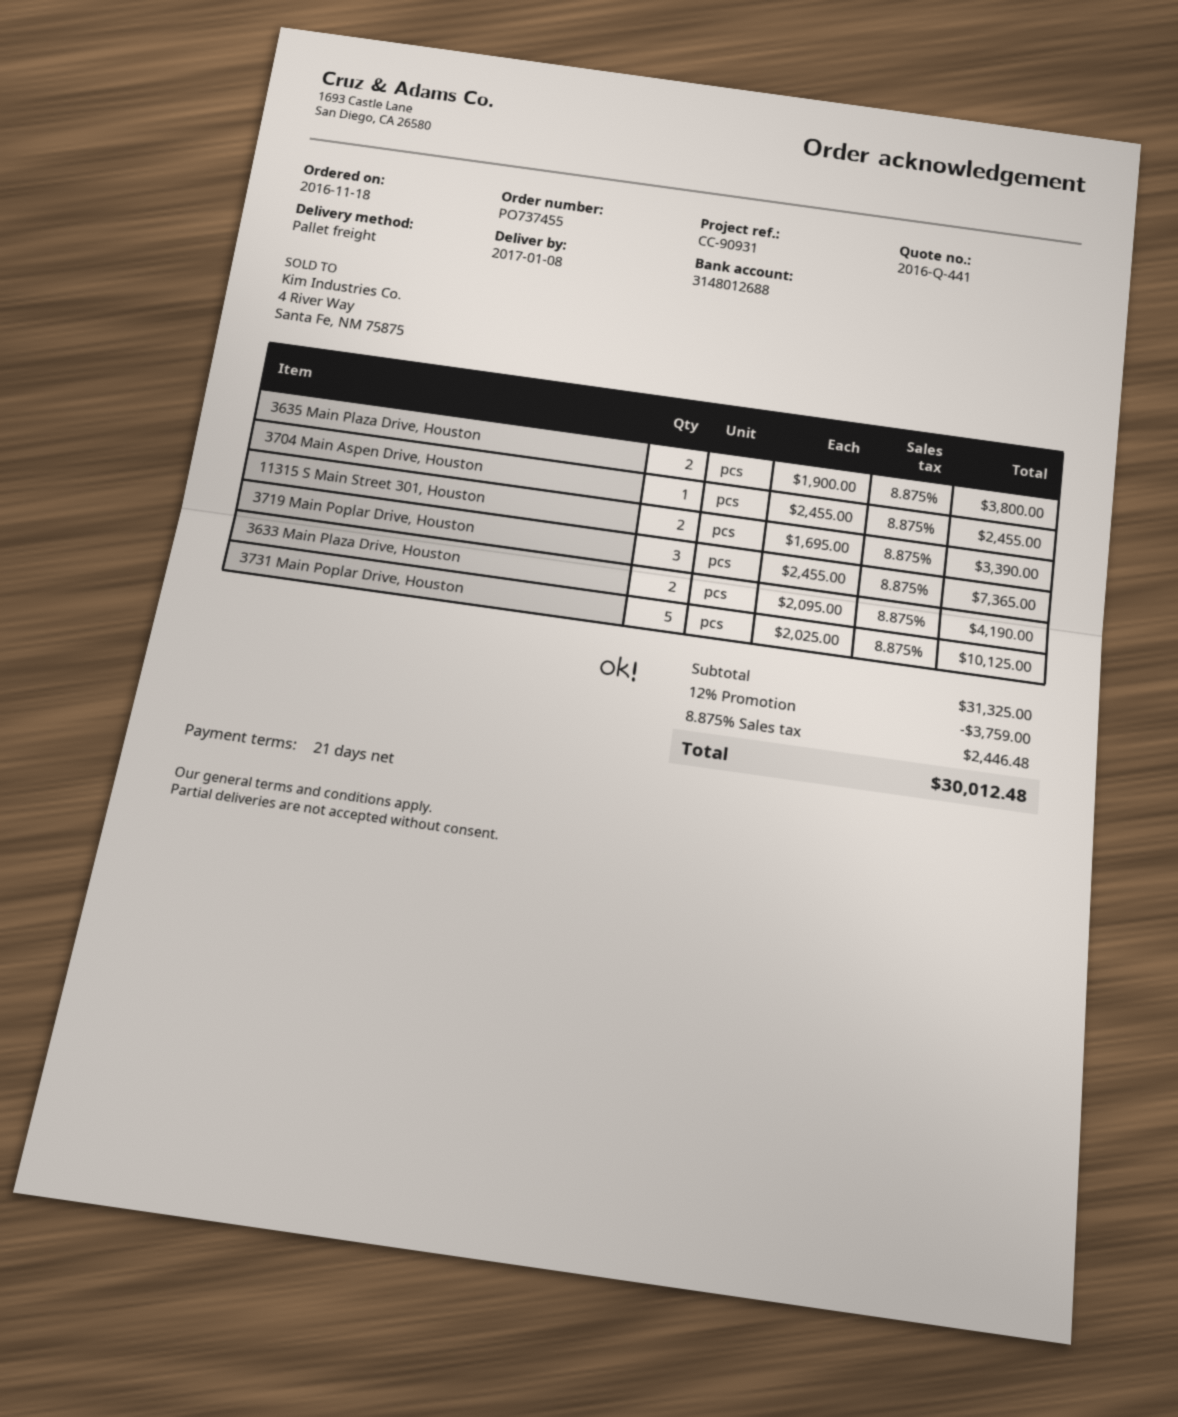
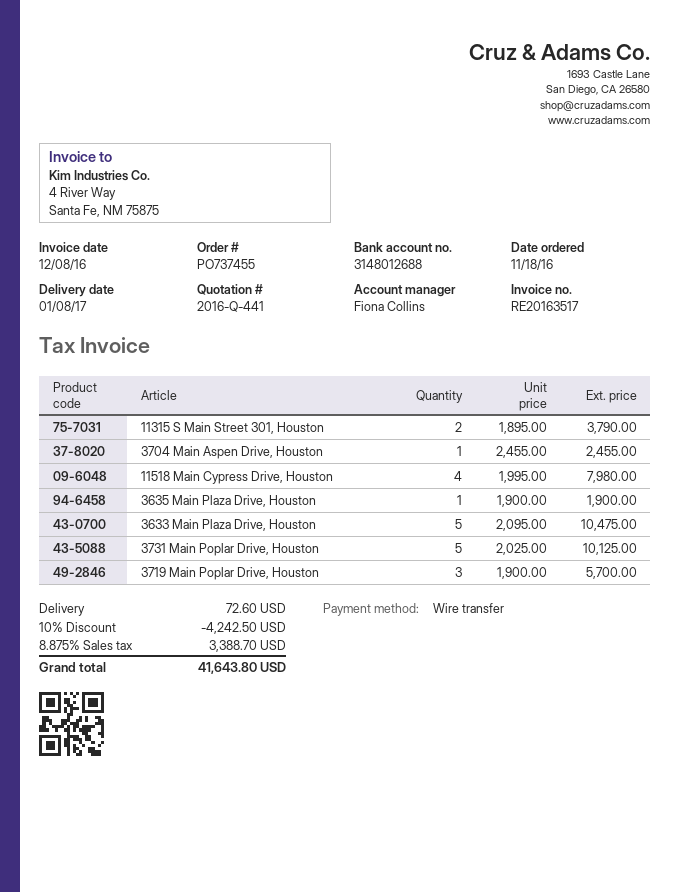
3635 Main Plaza Drive, Houston: 2 x 1900.00 = 3800.00 -> 1 x 1900.00 = 1900.00
11315 S Main Street 301, Houston: 2 x 1695.00 = 3390.00 -> 2 x 1895.00 = 3790.00
3719 Main Poplar Drive, Houston: 3 x 2455.00 = 7365.00 -> 3 x 1900.00 = 5700.00
3633 Main Plaza Drive, Houston: 2 x 2095.00 = 4190.00 -> 5 x 2095.00 = 10475.00
11518 Main Cypress Drive, Houston: none -> 4 x 1995.00 = 7980.00
discount: 12% = 3759.00 -> 10% = 4242.50
shipping: none -> 72.60
tax: 8.875% = 2446.48 -> 8.875% = 3388.70
total: 30012.48 -> 41643.80

